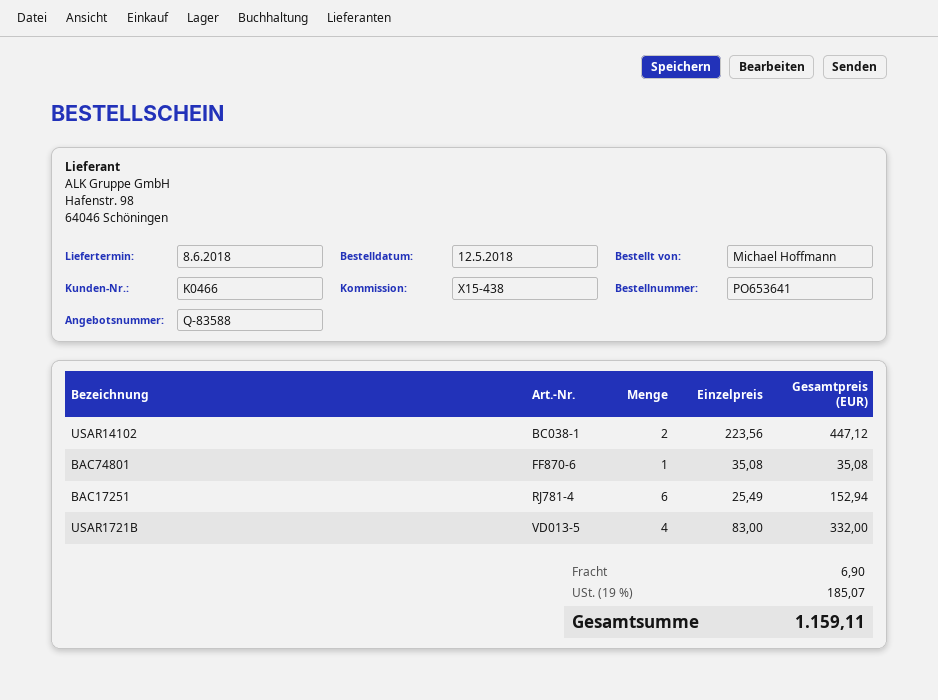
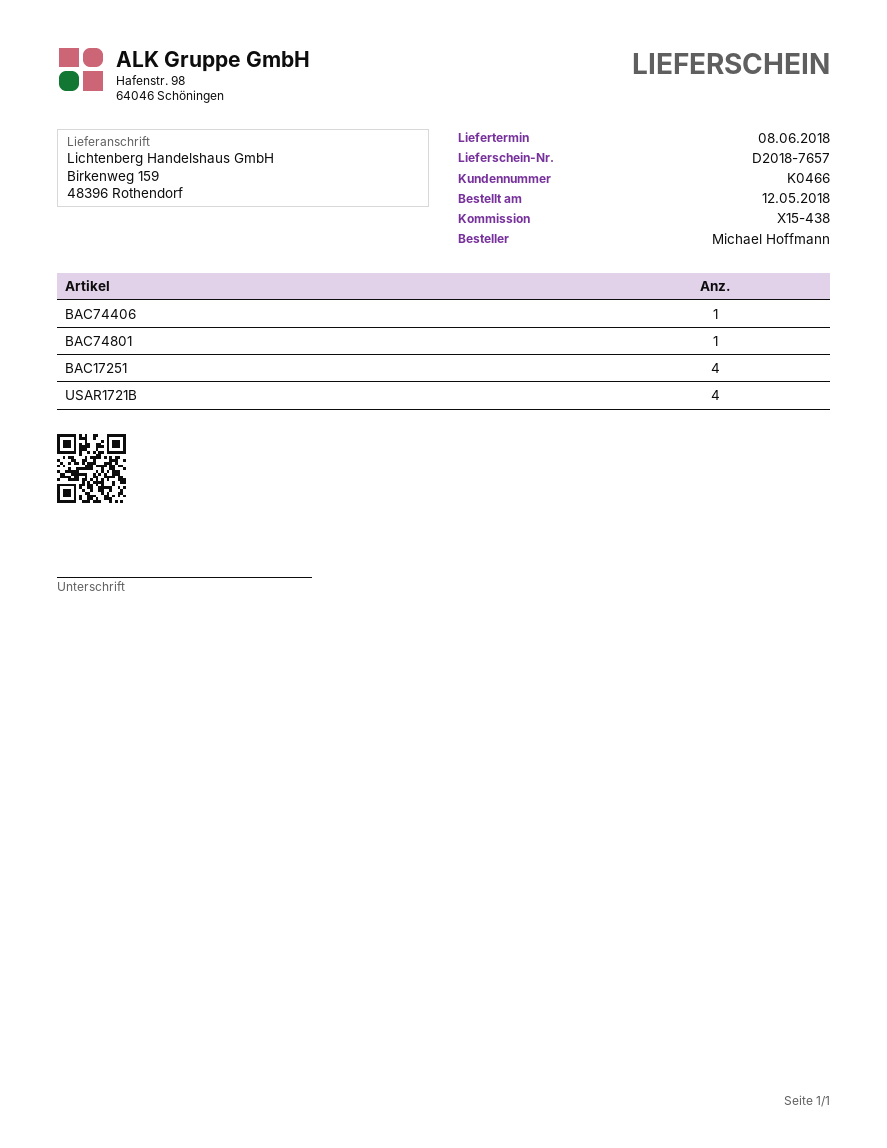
USAR14102: 2 -> none
BAC17251: 6 -> 4
BAC74406: none -> 1

